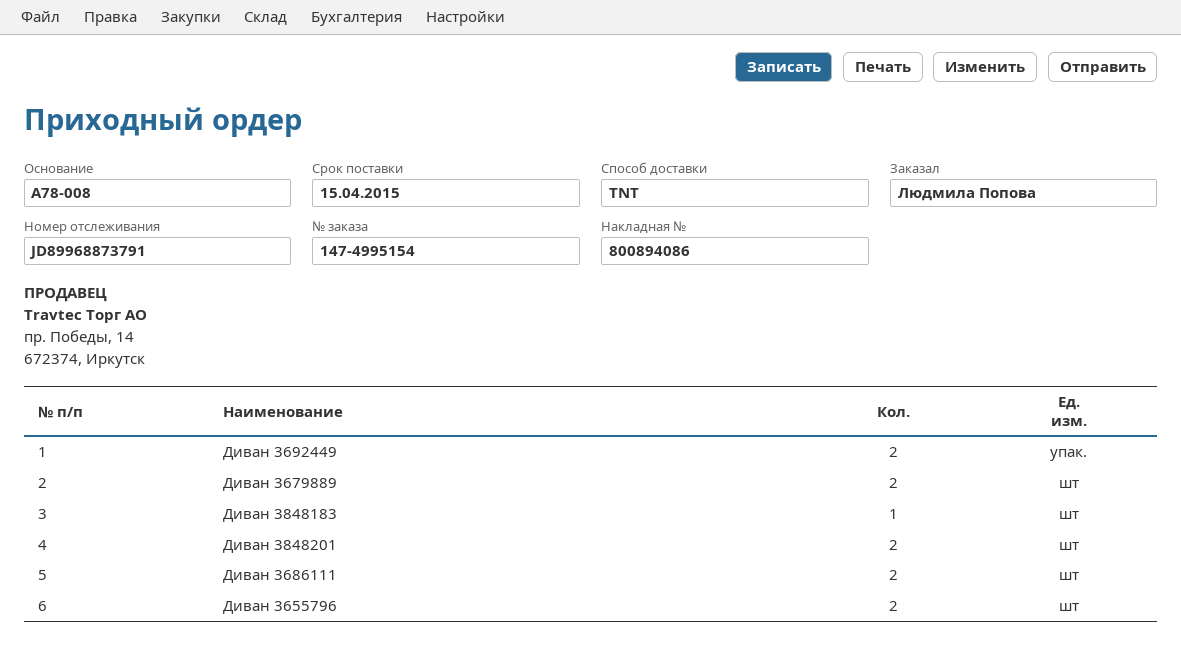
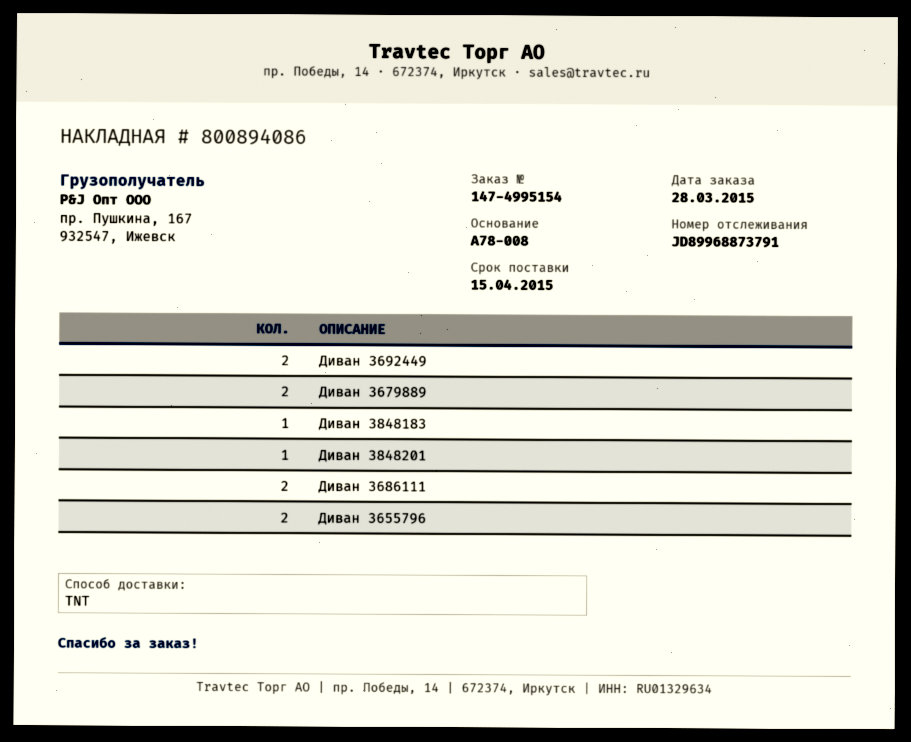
Диван 3848201: 2 -> 1

